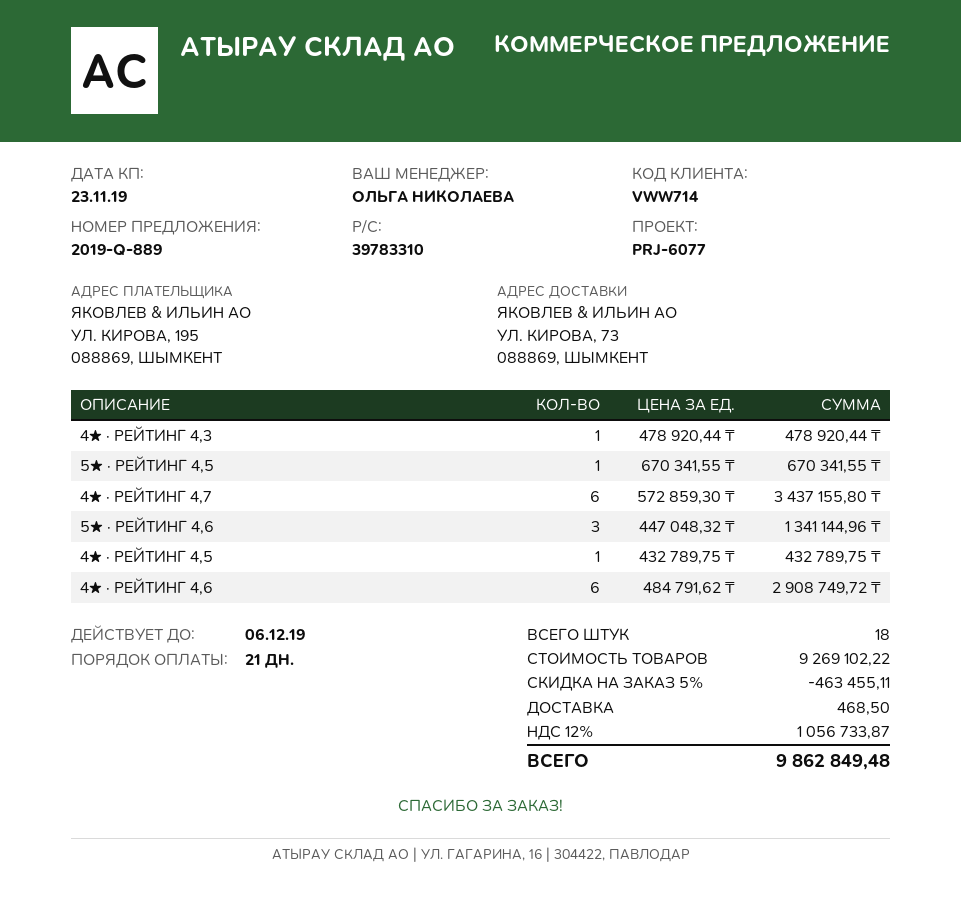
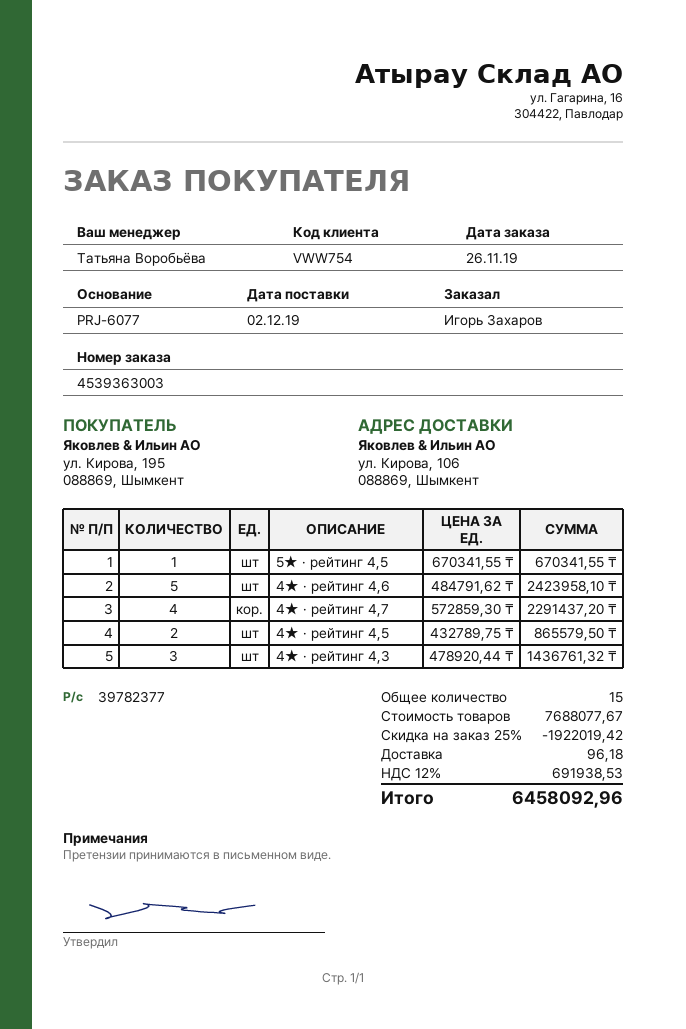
customer number: VWW714 -> VWW754
sales rep: ОЛЬГА НИКОЛАЕВА -> Татьяна Воробьёва
bank account: 39783310 -> 39782377
ship to: УЛ. КИРОВА, 73, 088869, ШЫМКЕНТ -> ул. Кирова, 106, 088869, Шымкент
4★ · РЕЙТИНГ 4,3: 1 x 478920.44 = 478920.44 -> 3 x 478920.44 = 1436761.32
4★ · РЕЙТИНГ 4,7: 6 x 572859.30 = 3437155.80 -> 4 x 572859.30 = 2291437.20
5★ · РЕЙТИНГ 4,6: 3 x 447048.32 = 1341144.96 -> none
4★ · РЕЙТИНГ 4,5: 1 x 432789.75 = 432789.75 -> 2 x 432789.75 = 865579.50
4★ · РЕЙТИНГ 4,6: 6 x 484791.62 = 2908749.72 -> 5 x 484791.62 = 2423958.10
total quantity: 18 -> 15
subtotal: 9269102.22 -> 7688077.67
discount: 5% = 463455.11 -> 25% = 1922019.42
shipping: 468.50 -> 96.18
tax: 12% = 1056733.87 -> 12% = 691938.53
total: 9862849.48 -> 6458092.96

